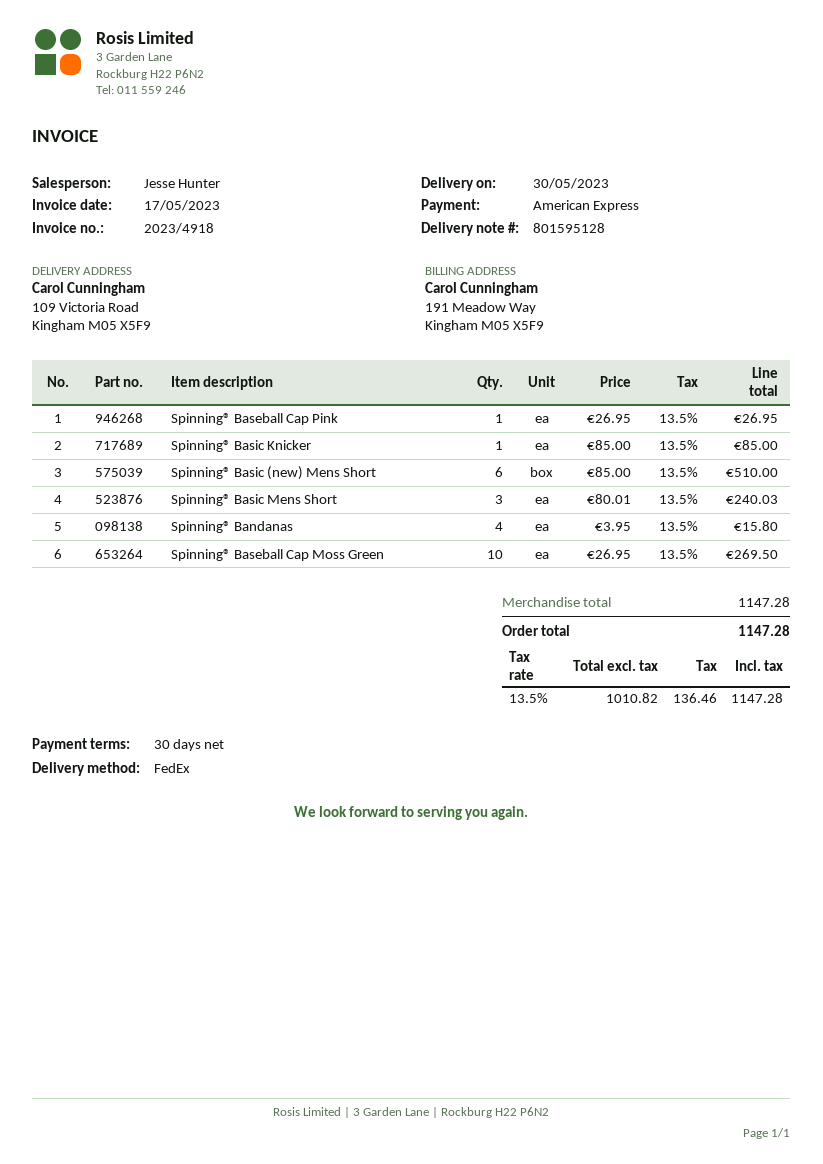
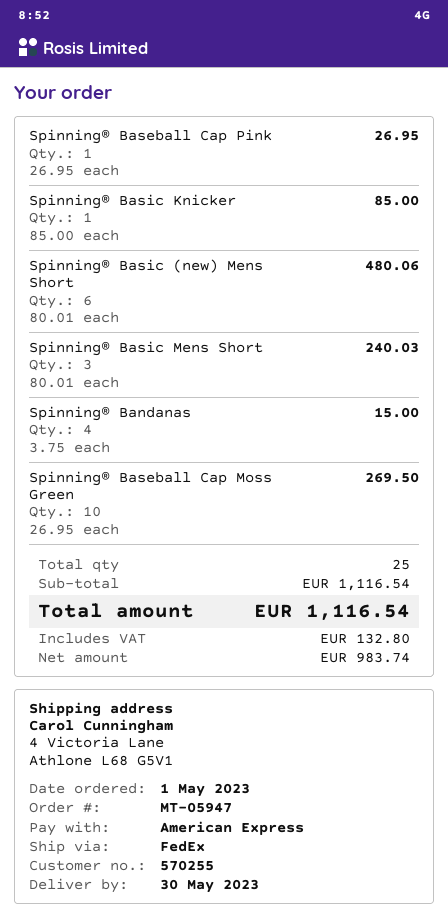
ship to: 109 Victoria Road, Kingham M05 X5F9 -> 4 Victoria Lane, Athlone L68 G5V1
Spinning® Basic (new) Mens Short: 6 x 85.00 = 510.00 -> 6 x 80.01 = 480.06
Spinning® Bandanas: 4 x 3.95 = 15.80 -> 4 x 3.75 = 15.00
subtotal: 1147.28 -> 1116.54
net: 1010.82 -> 983.74
tax: 136.46 -> 132.80
total: 1147.28 -> 1116.54

